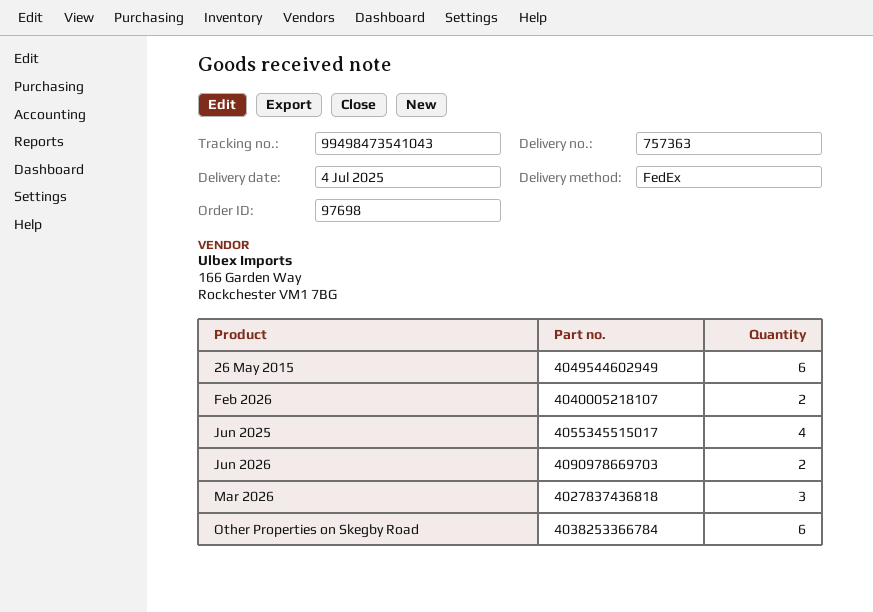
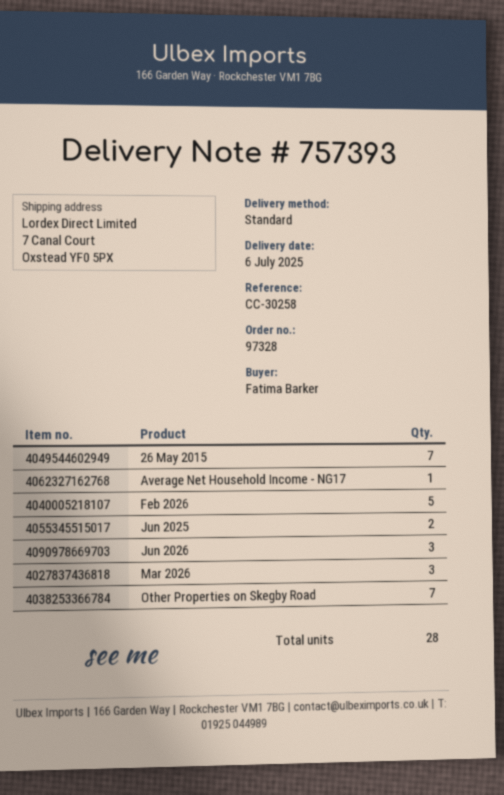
order number: 97698 -> 97328
delivery note number: 757363 -> 757393
delivery date: 2025-07-04 -> 2025-07-06
shipping method: FedEx -> standard
26 May 2015: 6 -> 7
Feb 2026: 2 -> 5
Jun 2025: 4 -> 2
Jun 2026: 2 -> 3
Other Properties on Skegby Road: 6 -> 7
Average Net Household Income - NG17: none -> 1

